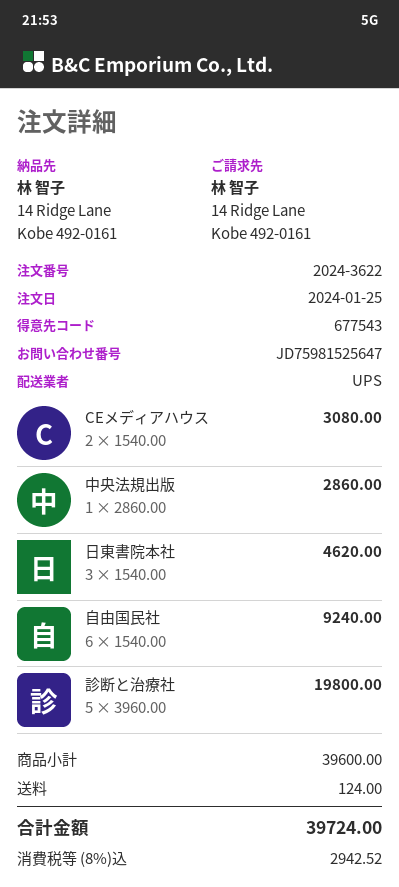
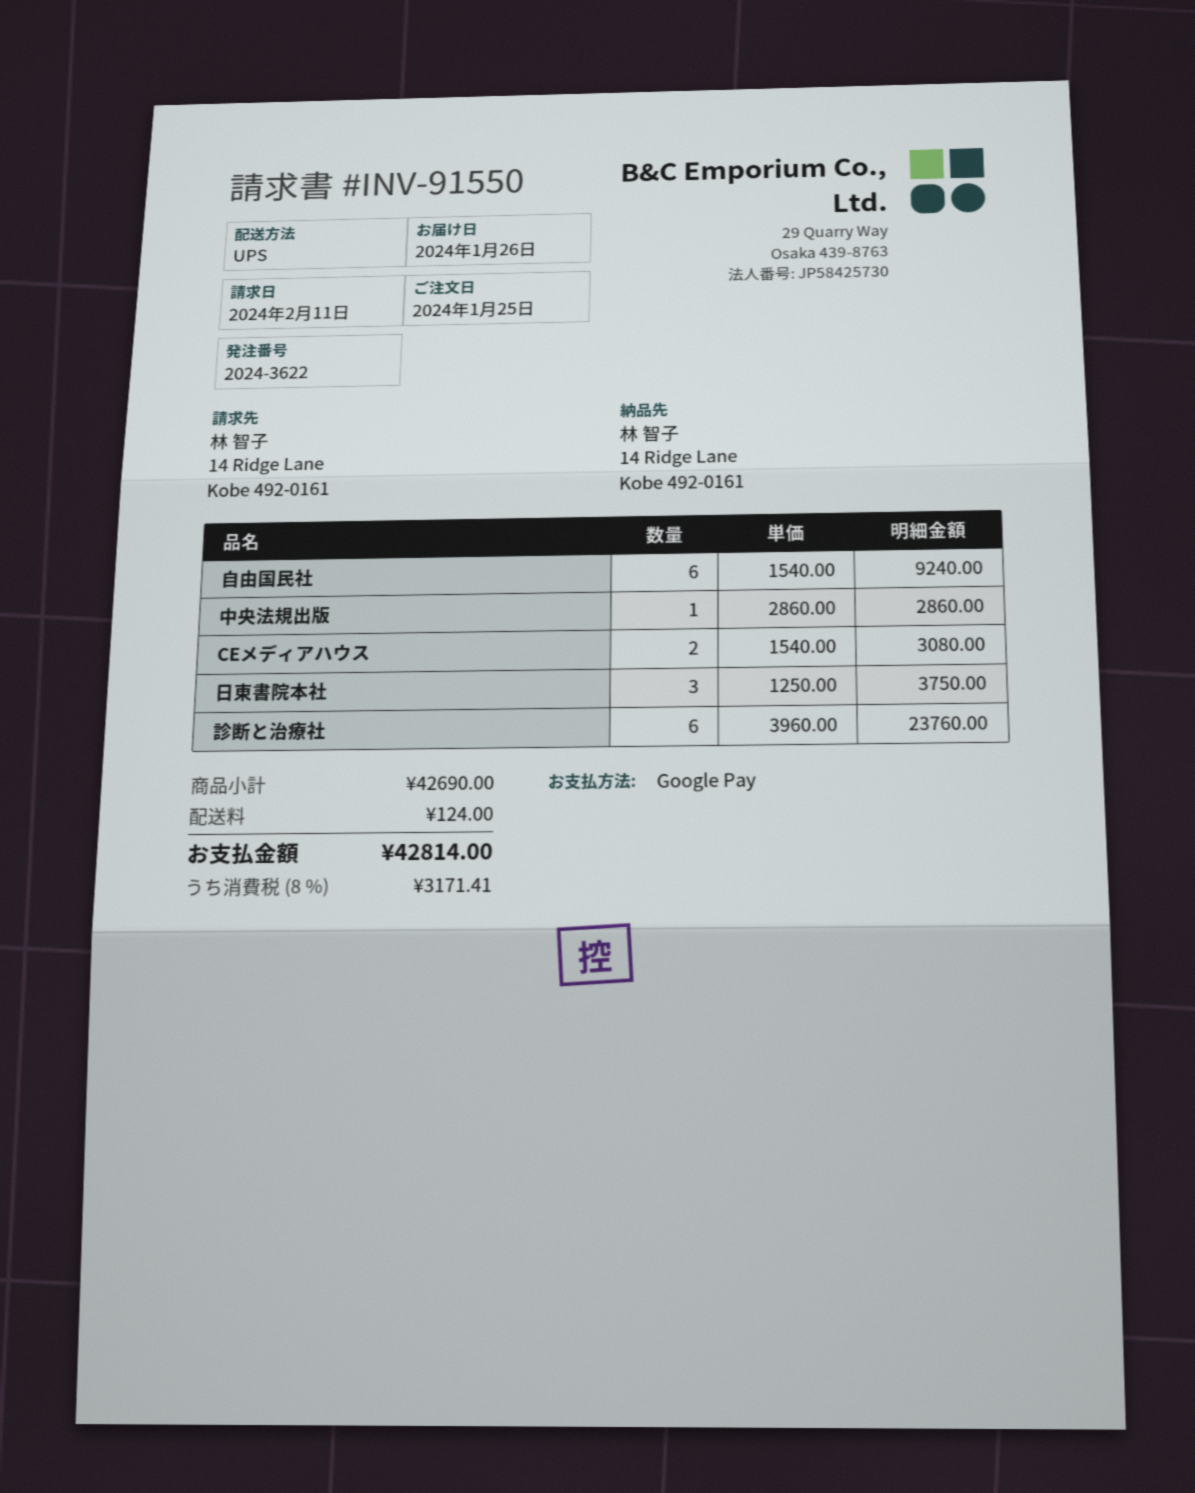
日東書院本社: 3 x 1540.00 = 4620.00 -> 3 x 1250.00 = 3750.00
診断と治療社: 5 x 3960.00 = 19800.00 -> 6 x 3960.00 = 23760.00
subtotal: 39600.00 -> 42690.00
tax: 8% = 2942.52 -> 8% = 3171.41
total: 39724.00 -> 42814.00

